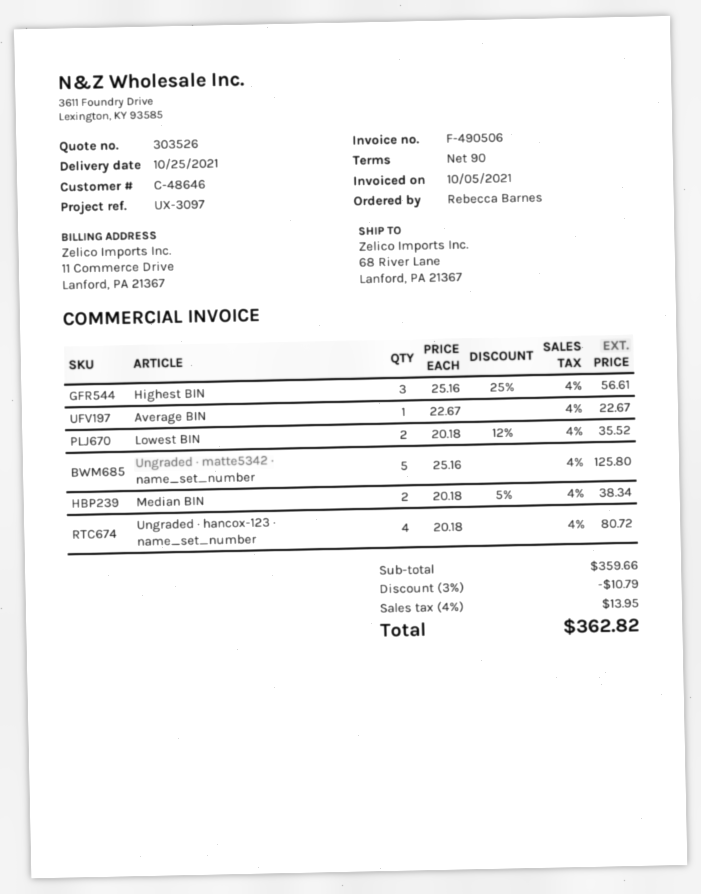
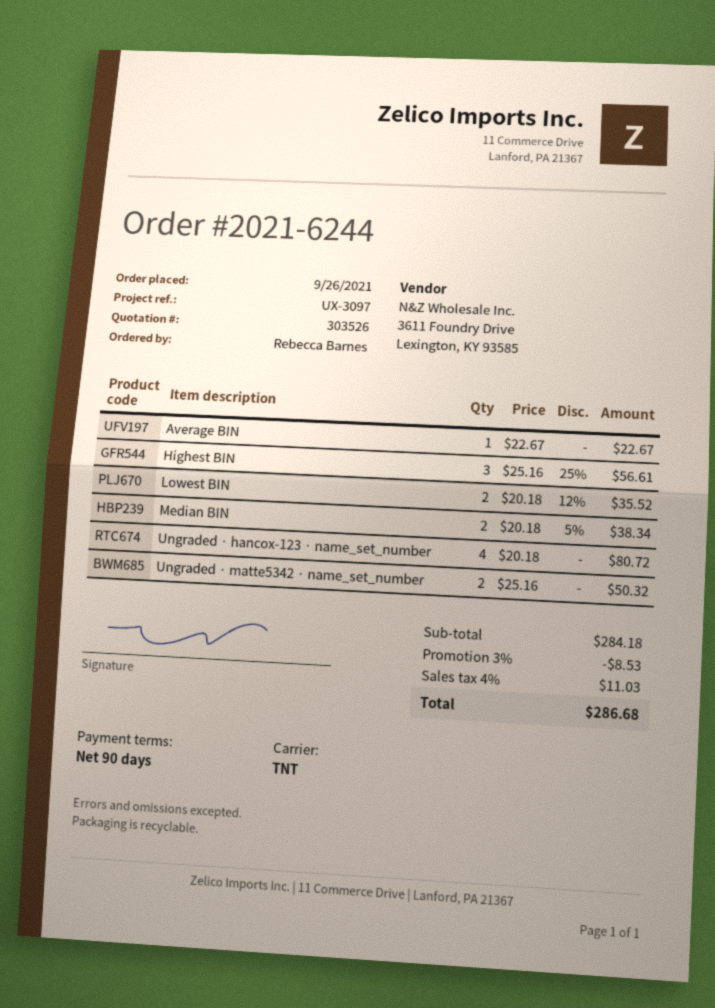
Ungraded · matte5342 · name_set_number: 5 x 25.16 = 125.80 -> 2 x 25.16 = 50.32
subtotal: 359.66 -> 284.18
discount: 3% = 10.79 -> 3% = 8.53
tax: 4% = 13.95 -> 4% = 11.03
total: 362.82 -> 286.68

